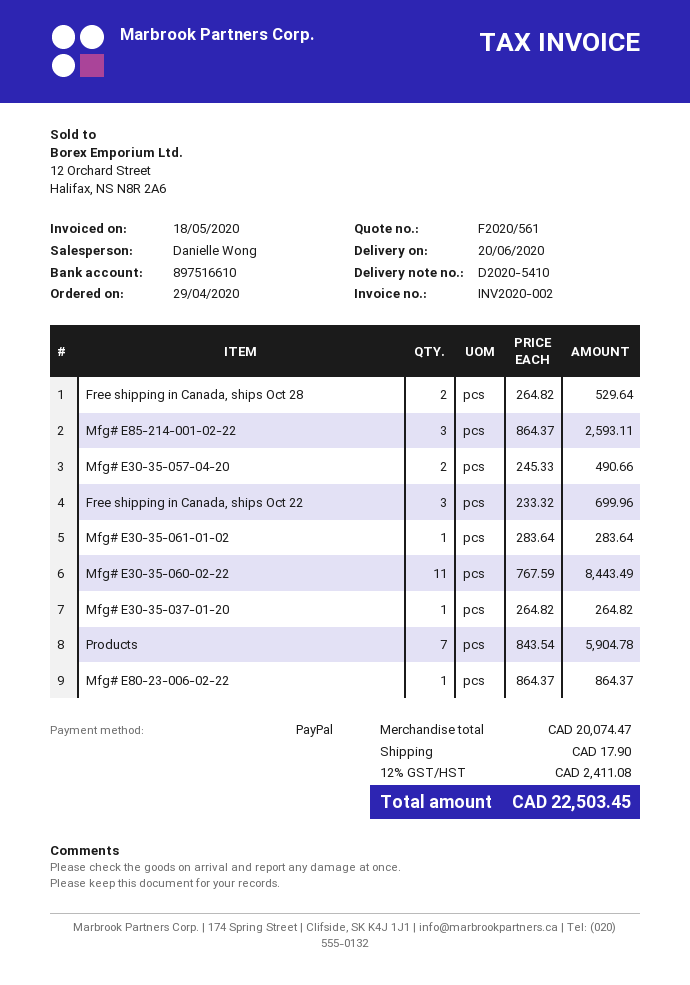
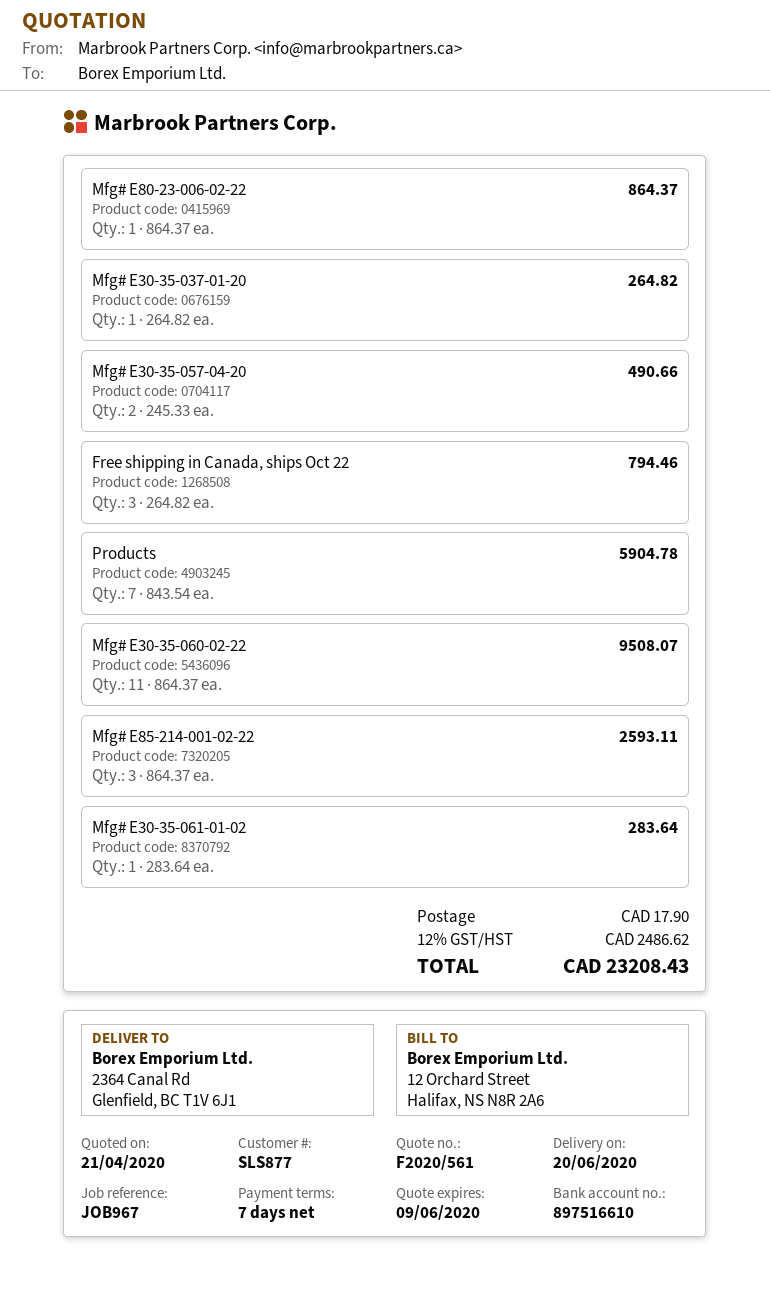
Free shipping in Canada, ships Oct 28: 2 x 264.82 = 529.64 -> none
Free shipping in Canada, ships Oct 22: 3 x 233.32 = 699.96 -> 3 x 264.82 = 794.46
Mfg# E30-35-060-02-22: 11 x 767.59 = 8443.49 -> 11 x 864.37 = 9508.07
tax: 12% = 2411.08 -> 12% = 2486.62
total: 22503.45 -> 23208.43

